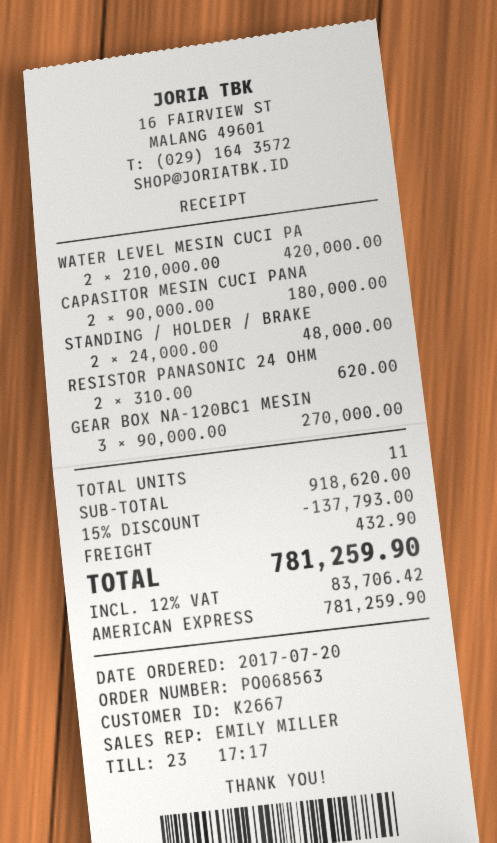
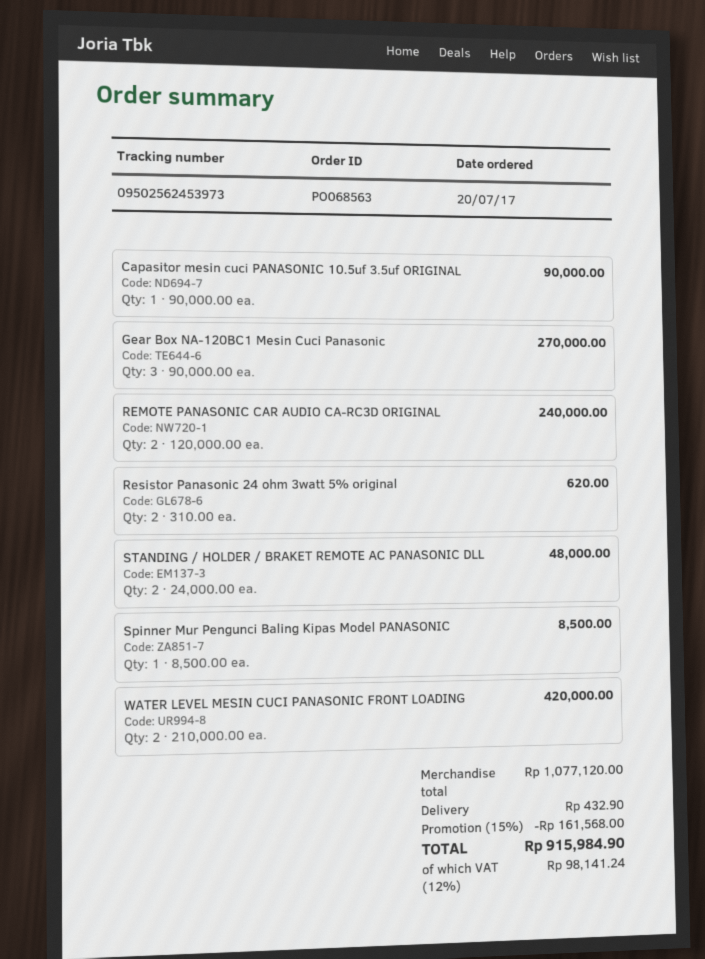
CAPASITOR MESIN CUCI PANA: 2 x 90000.00 = 180000.00 -> 1 x 90000.00 = 90000.00
REMOTE PANASONIC CAR AUDIO CA-RC3D ORIGINAL: none -> 2 x 120000.00 = 240000.00
Spinner Mur Pengunci Baling Kipas Model PANASONIC: none -> 1 x 8500.00 = 8500.00
subtotal: 918620.00 -> 1077120.00
discount: 15% = 137793.00 -> 15% = 161568.00
tax: 12% = 83706.42 -> 12% = 98141.24
total: 781259.90 -> 915984.90

